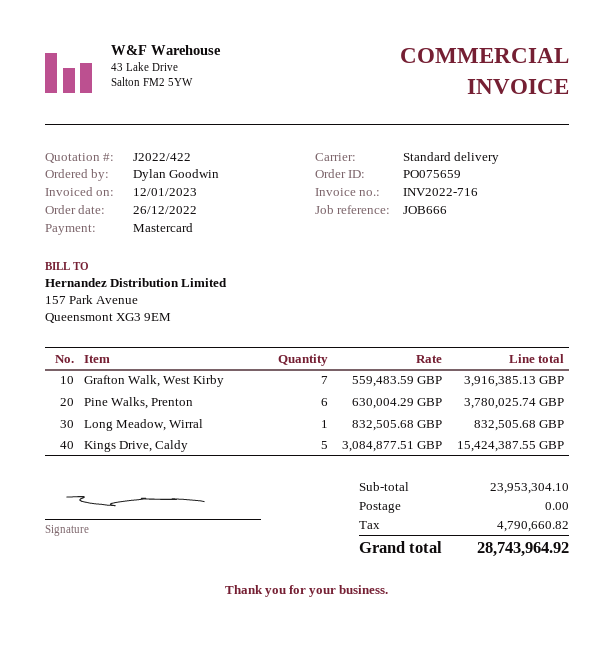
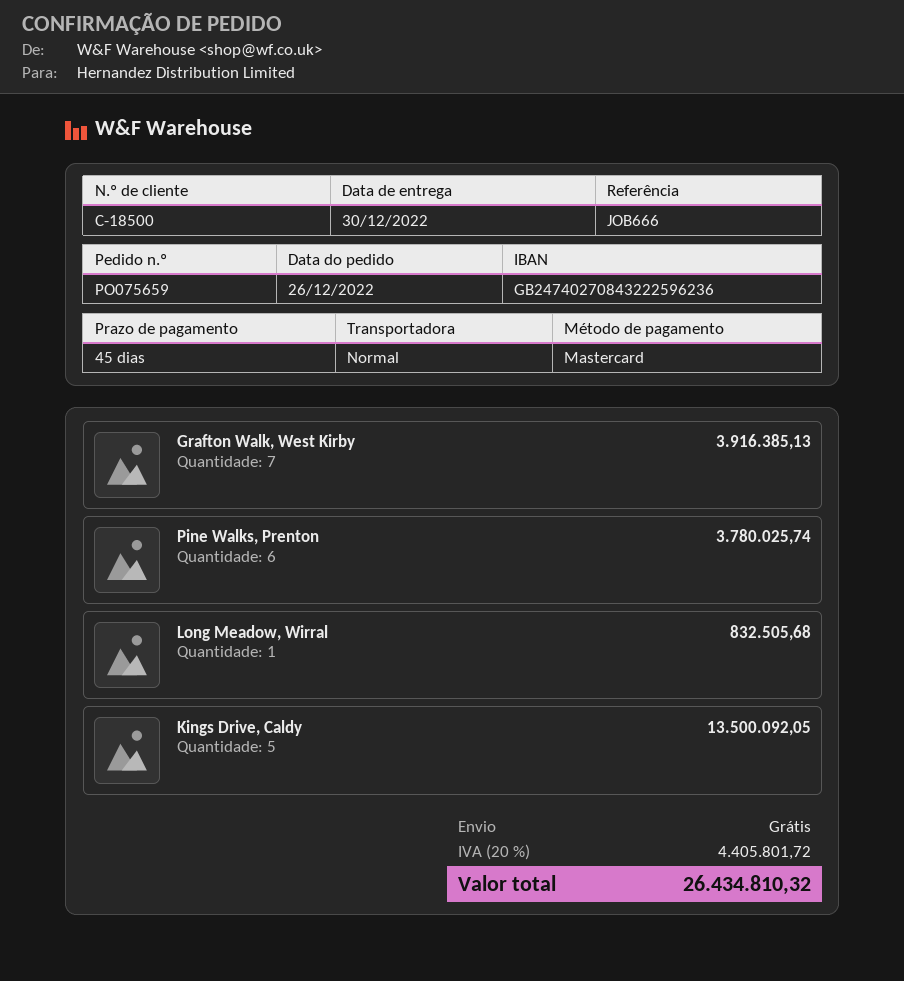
Kings Drive, Caldy: 5 for 15424387.55 -> 5 for 13500092.05
tax: 4790660.82 -> 4405801.72
total: 28743964.92 -> 26434810.32

